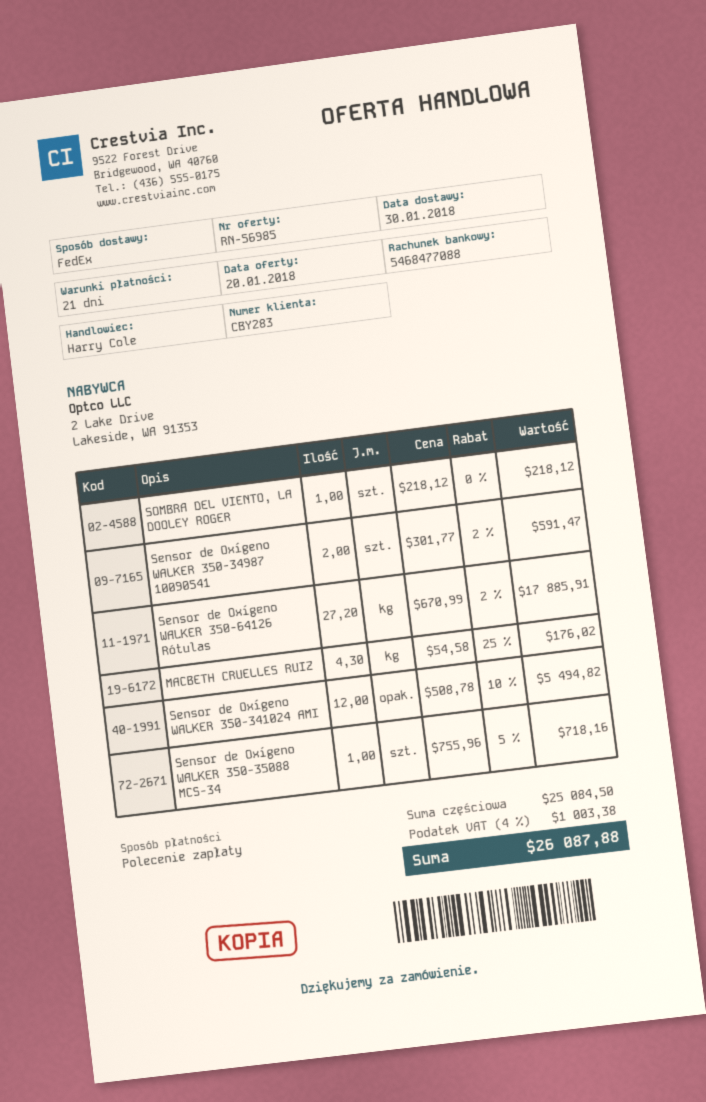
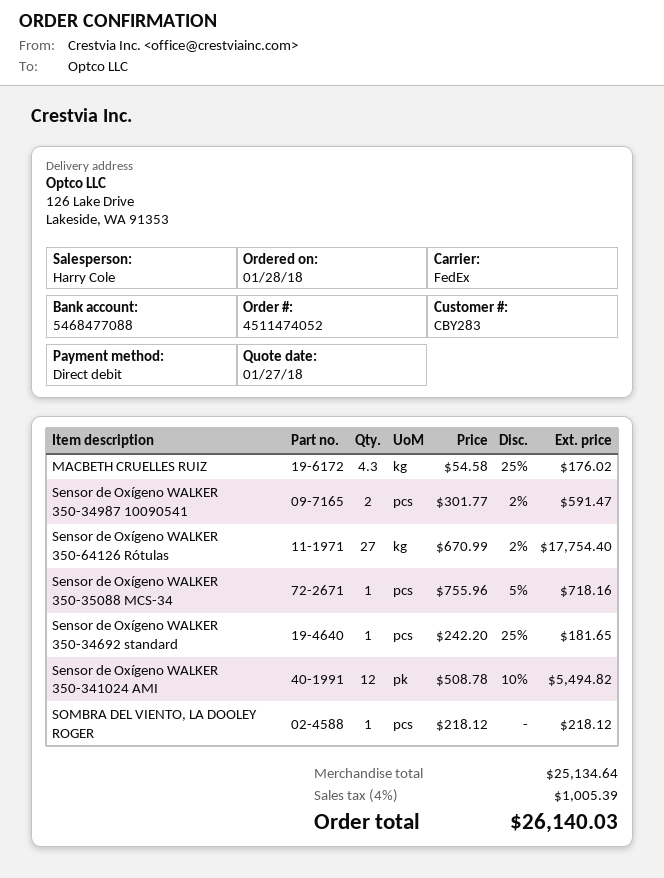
quote date: 2018-01-20 -> 2018-01-27
Sensor de Oxígeno WALKER 350-64126 Rótulas: 27.2 x 670.99 - 2% = 17885.91 -> 27 x 670.99 - 2% = 17754.40
Sensor de Oxígeno WALKER 350-34692 standard: none -> 1 x 242.20 - 25% = 181.65
subtotal: 25084.50 -> 25134.64
tax: 4% = 1003.38 -> 4% = 1005.39
total: 26087.88 -> 26140.03

